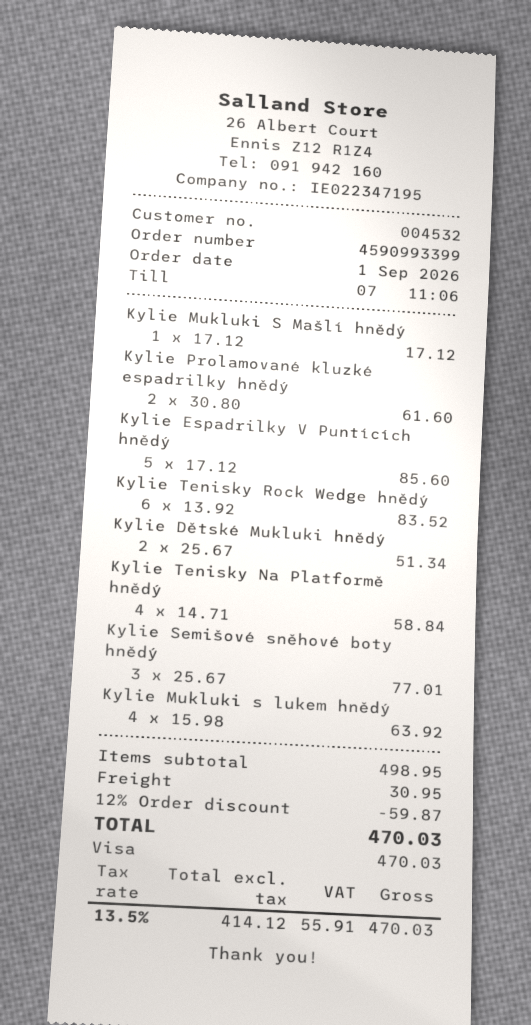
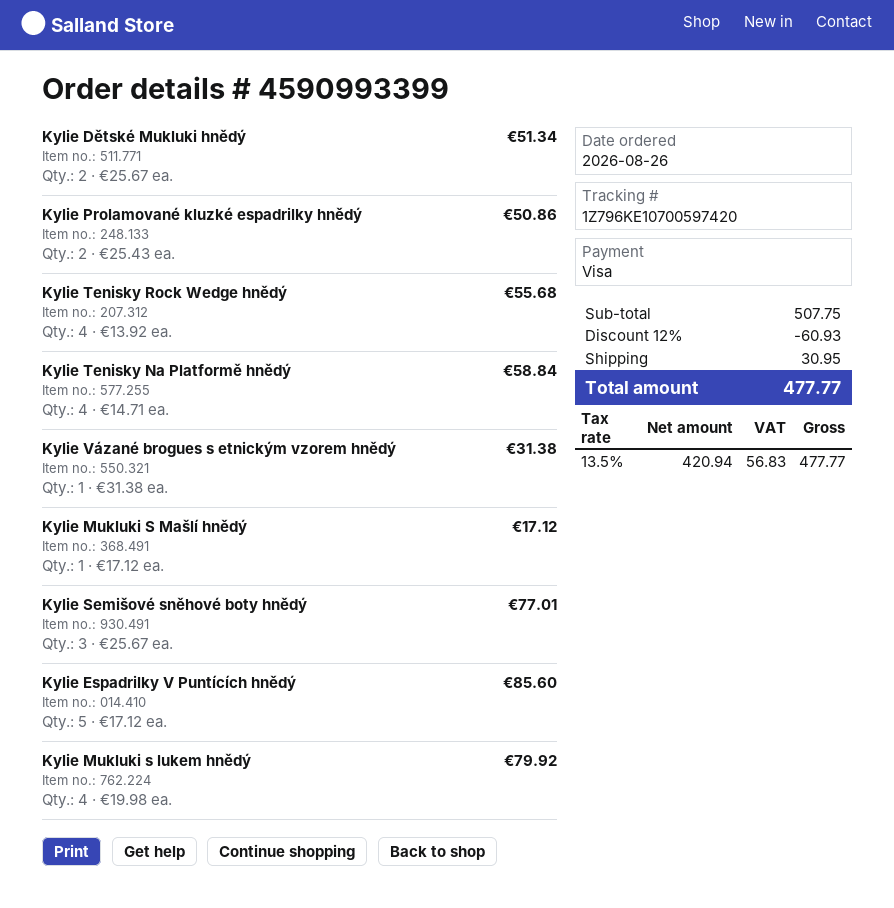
order date: 2026-09-01 -> 2026-08-26
Kylie Prolamované kluzké espadrilky hnědý: 2 x 30.80 = 61.60 -> 2 x 25.43 = 50.86
Kylie Tenisky Rock Wedge hnědý: 6 x 13.92 = 83.52 -> 4 x 13.92 = 55.68
Kylie Mukluki s lukem hnědý: 4 x 15.98 = 63.92 -> 4 x 19.98 = 79.92
Kylie Vázané brogues s etnickým vzorem hnědý: none -> 1 x 31.38 = 31.38
subtotal: 498.95 -> 507.75
discount: 12% = 59.87 -> 12% = 60.93
net: 414.12 -> 420.94
tax: 13.5% = 55.91 -> 13.5% = 56.83
total: 470.03 -> 477.77

